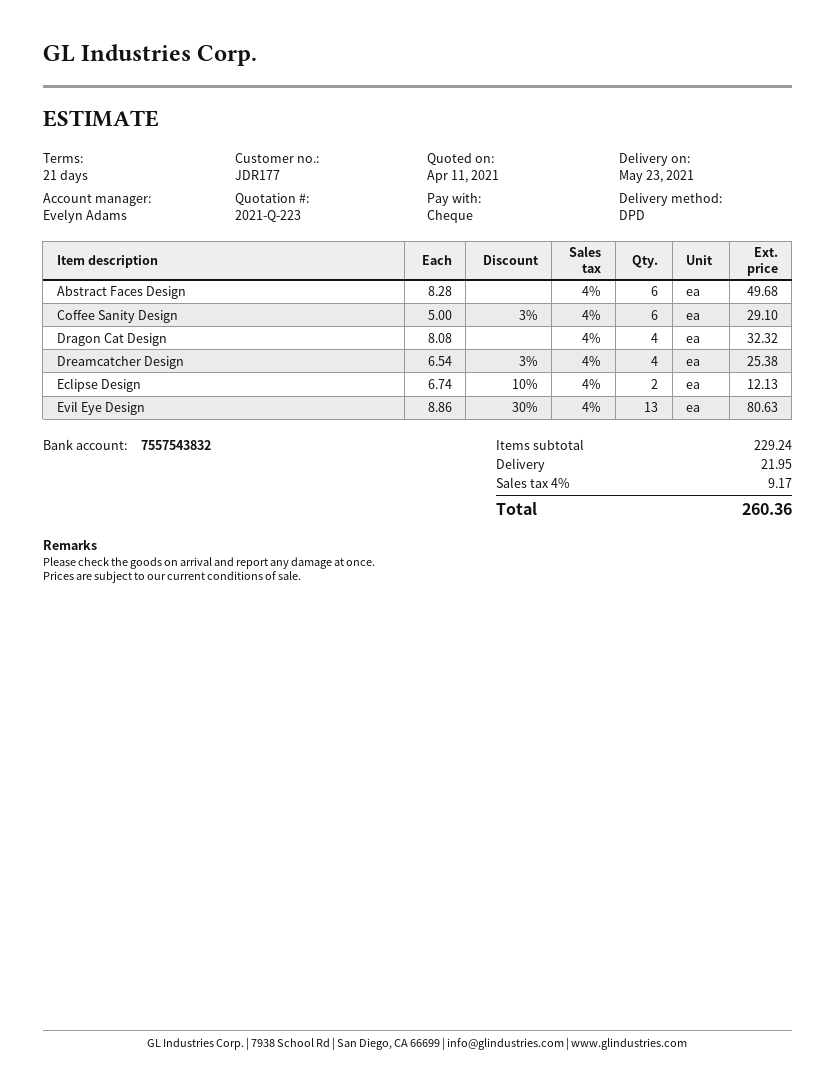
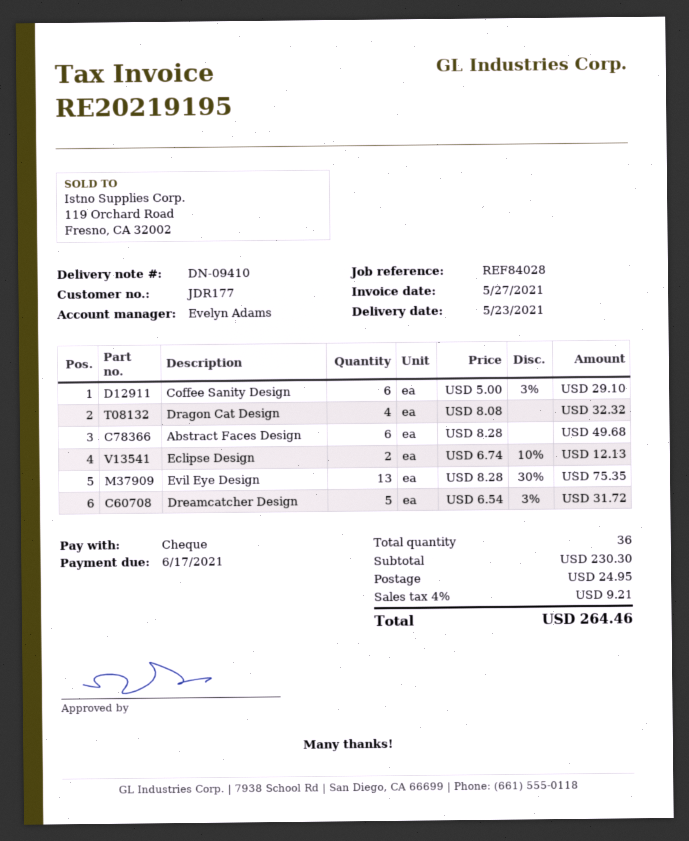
Dreamcatcher Design: 4 x 6.54 - 3% = 25.38 -> 5 x 6.54 - 3% = 31.72
Evil Eye Design: 13 x 8.86 - 30% = 80.63 -> 13 x 8.28 - 30% = 75.35
subtotal: 229.24 -> 230.30
shipping: 21.95 -> 24.95
tax: 4% = 9.17 -> 4% = 9.21
total: 260.36 -> 264.46

